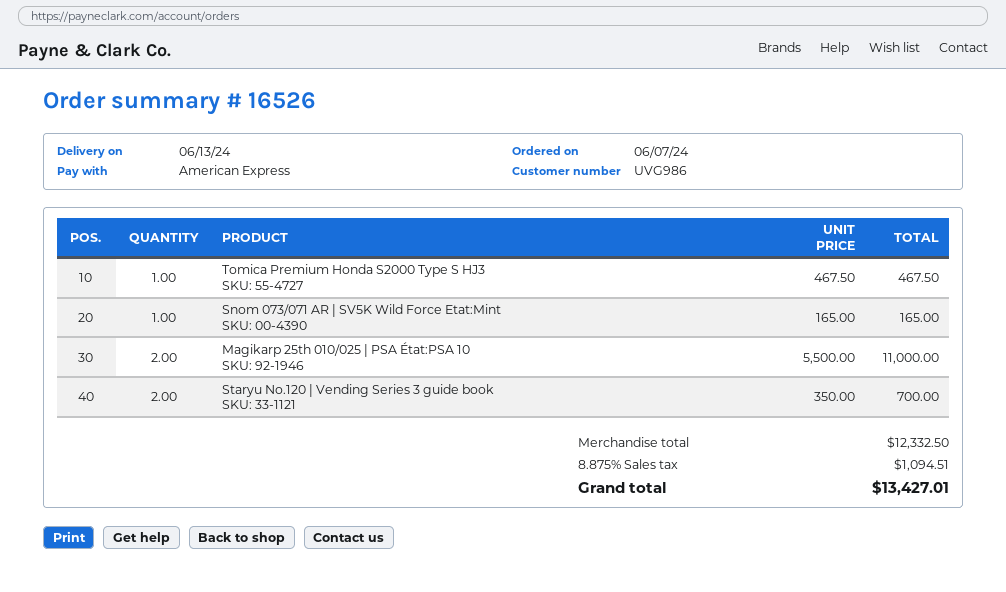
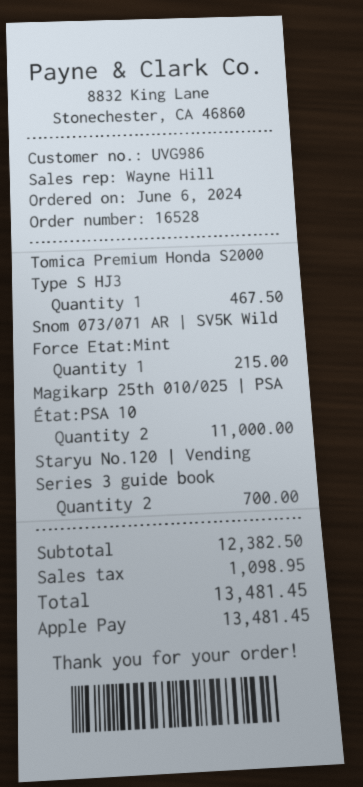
order number: 16526 -> 16528
order date: 2024-06-07 -> 2024-06-06
payment method: American Express -> Apple Pay
Snom 073/071 AR | SV5K Wild Force Etat:Mint: 1 for 165.00 -> 1 for 215.00
subtotal: 12332.50 -> 12382.50
tax: 1094.51 -> 1098.95
total: 13427.01 -> 13481.45

